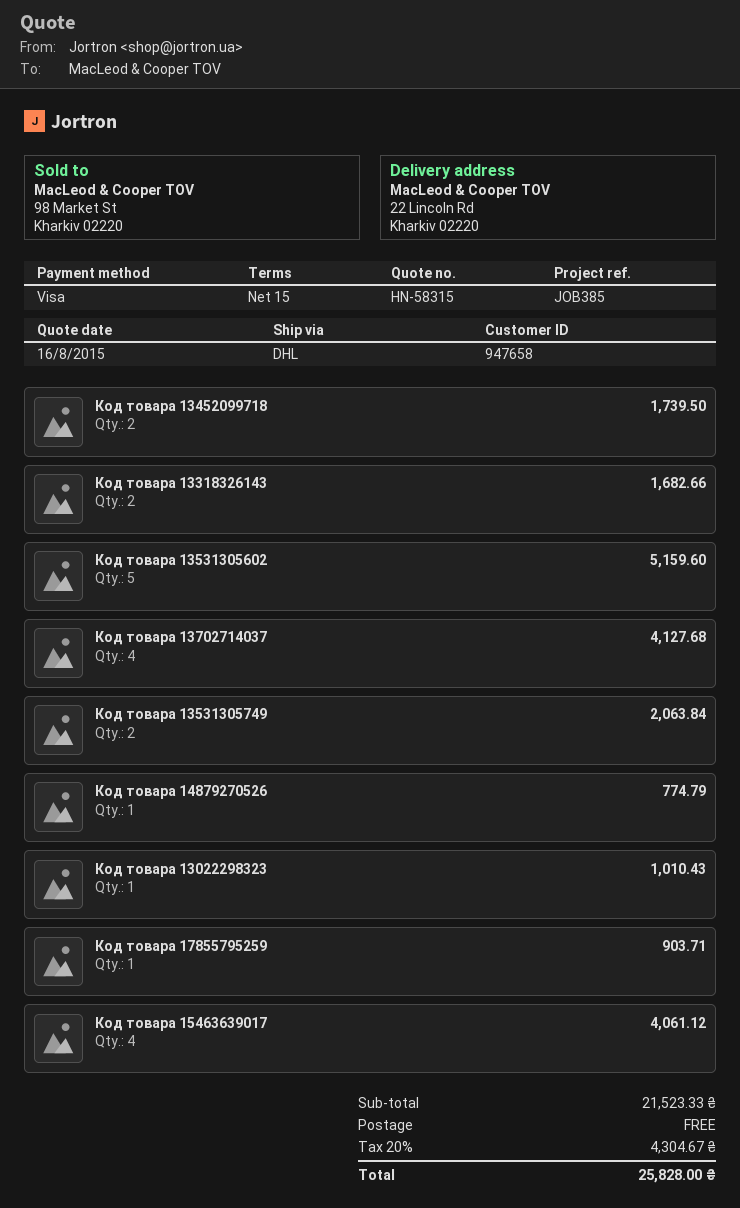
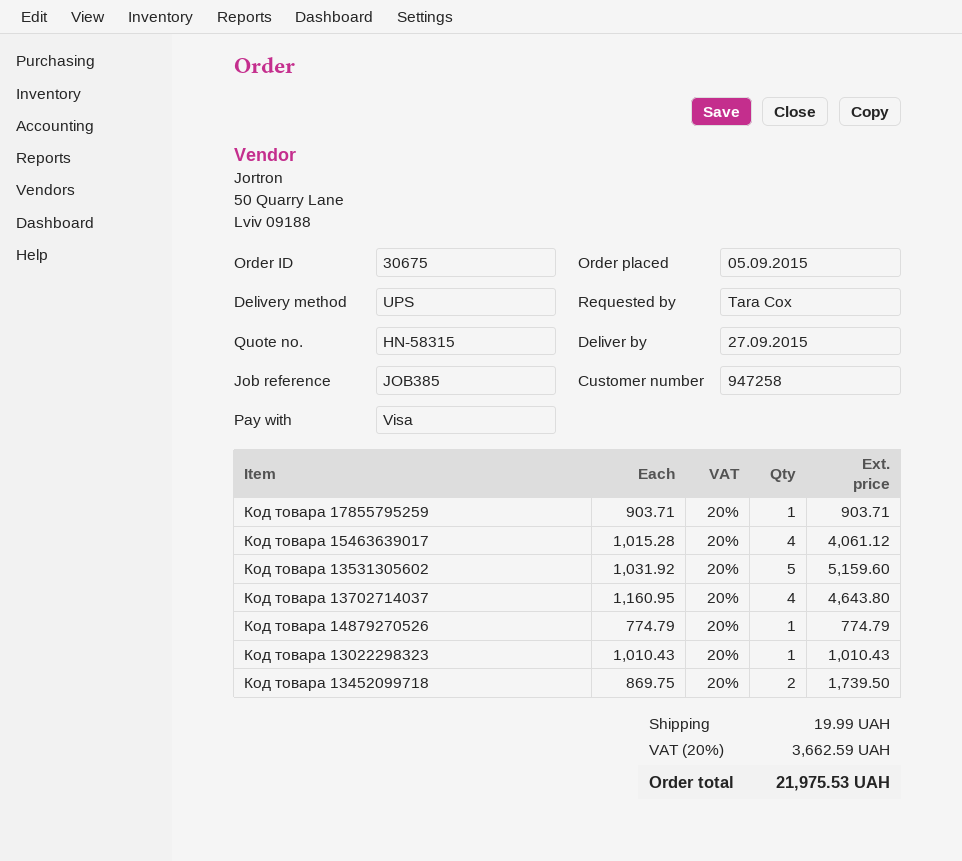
customer number: 947658 -> 947258
shipping method: DHL -> UPS
Код товара 13318326143: 2 for 1682.66 -> none
Код товара 13702714037: 4 for 4127.68 -> 4 for 4643.80
Код товара 13531305749: 2 for 2063.84 -> none
shipping: 0.00 -> 19.99
tax: 20% = 4304.67 -> 20% = 3662.59
total: 25828.00 -> 21975.53

